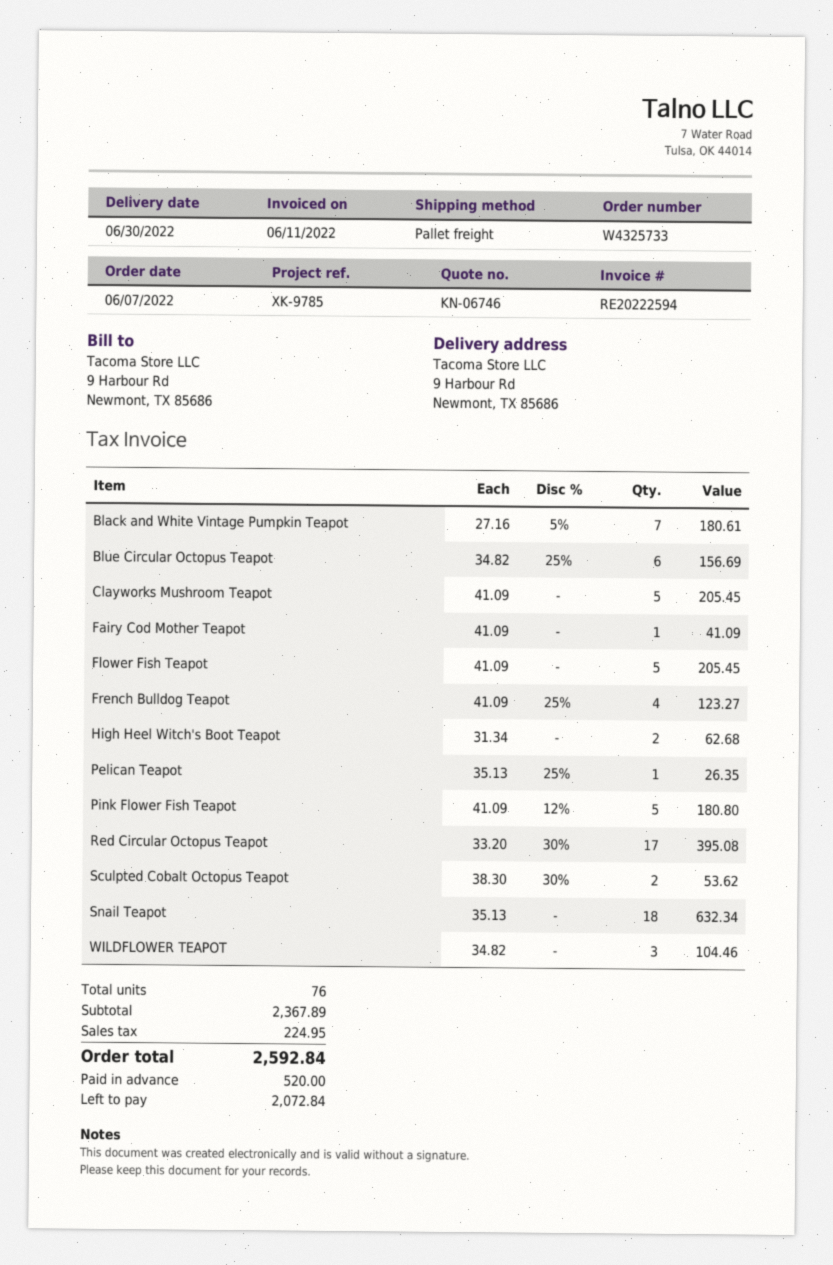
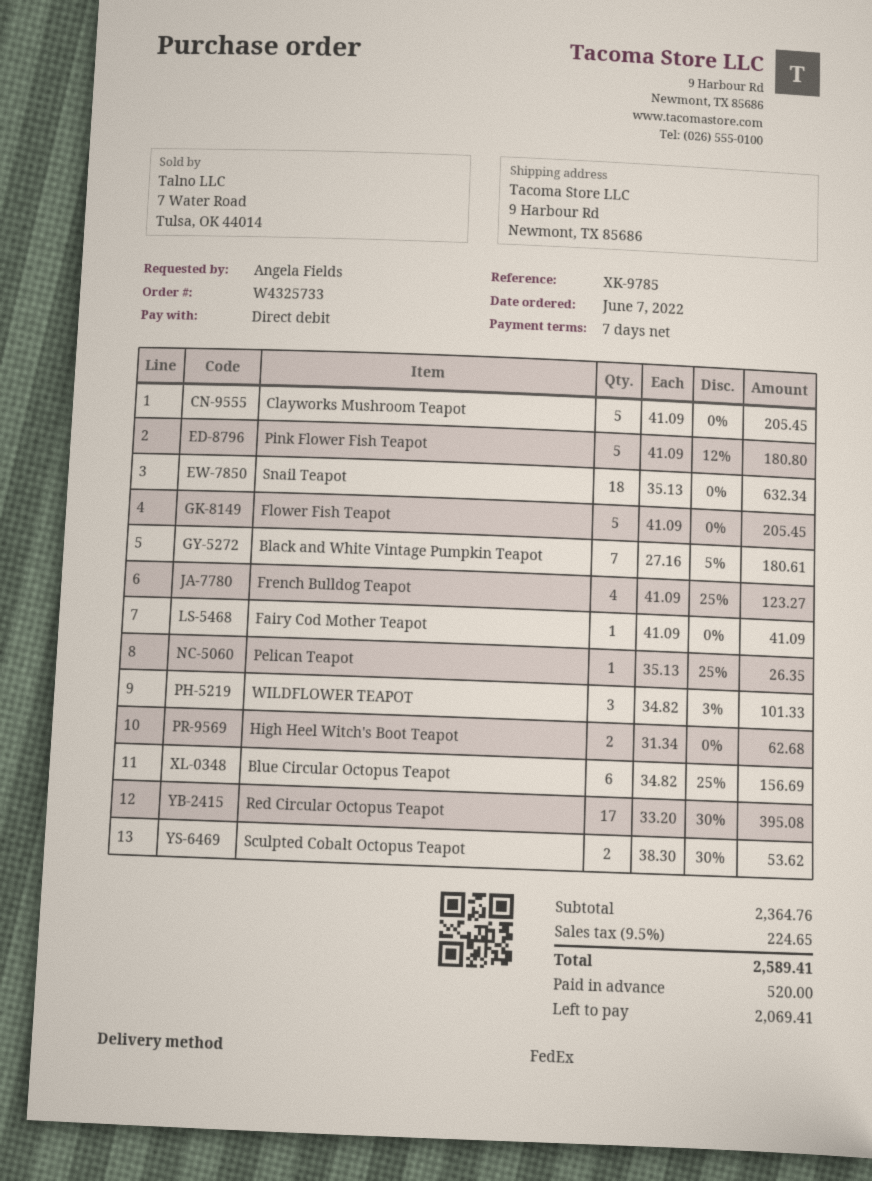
shipping method: pallet freight -> FedEx
WILDFLOWER TEAPOT: 3 x 34.82 = 104.46 -> 3 x 34.82 - 3% = 101.33
subtotal: 2367.89 -> 2364.76
tax: 224.95 -> 224.65
total: 2592.84 -> 2589.41
balance: 2072.84 -> 2069.41

